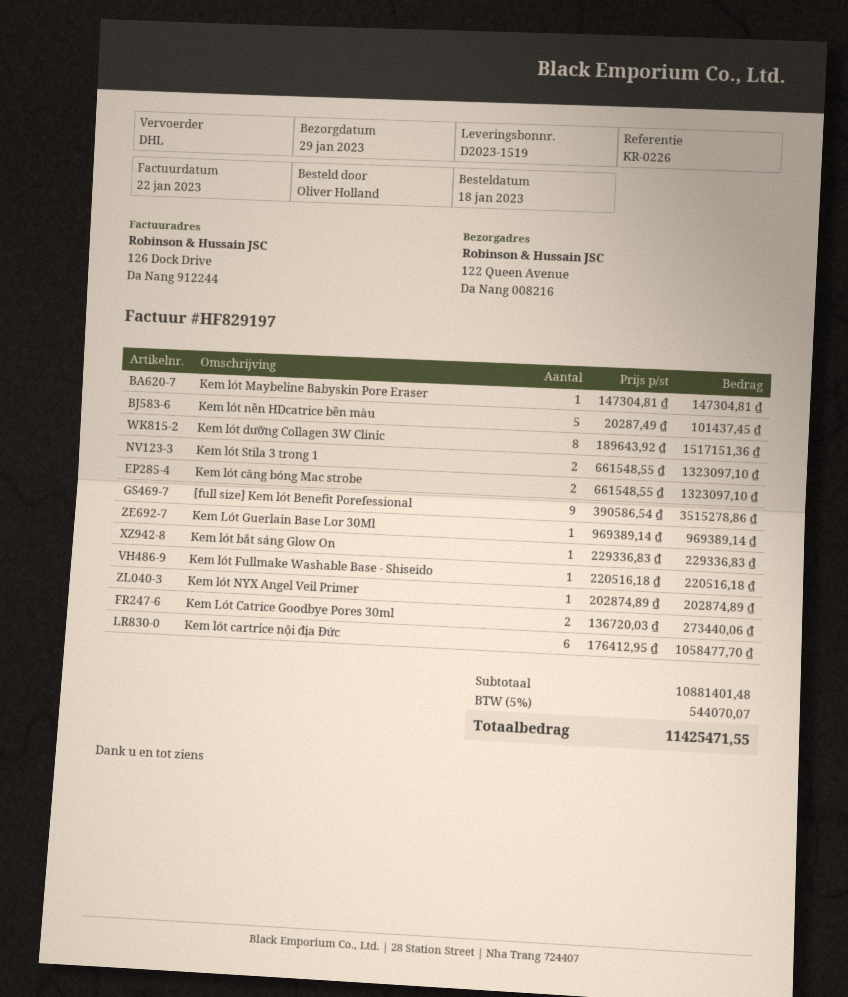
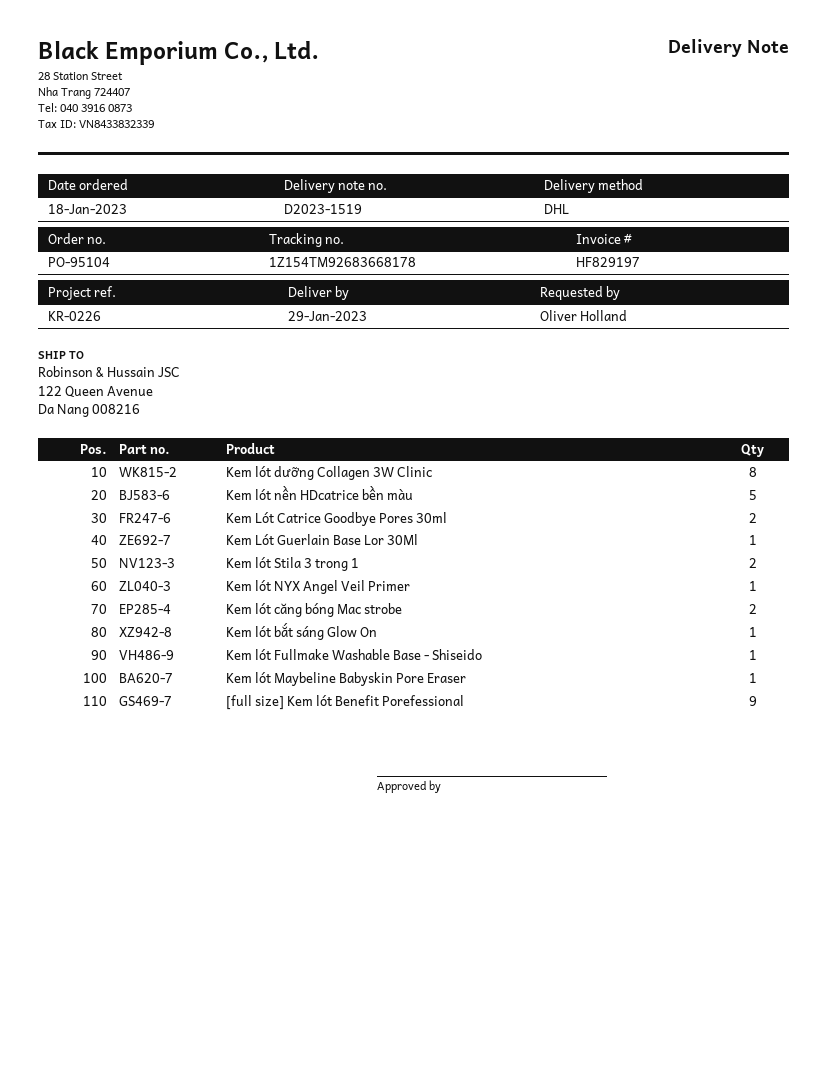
Kem lót cartrice nội địa Đức: 6 -> none

